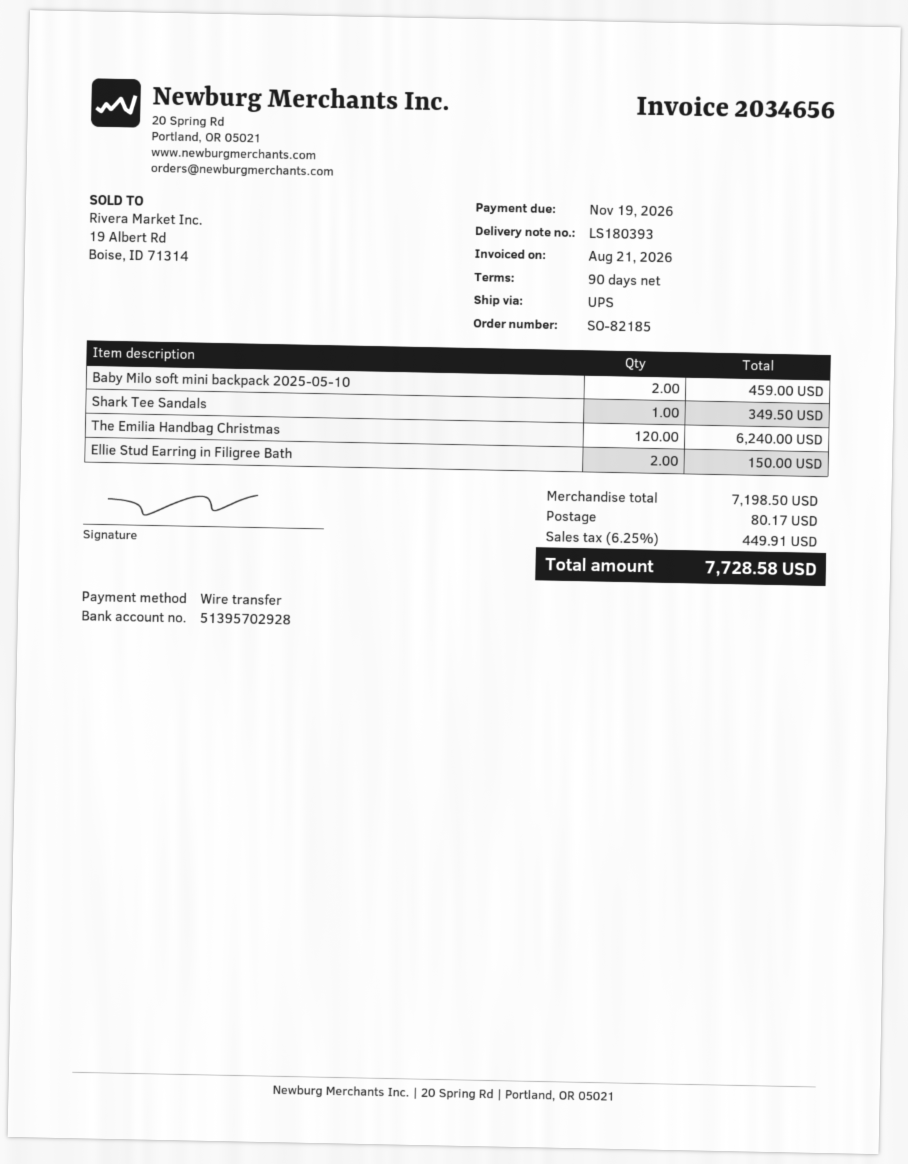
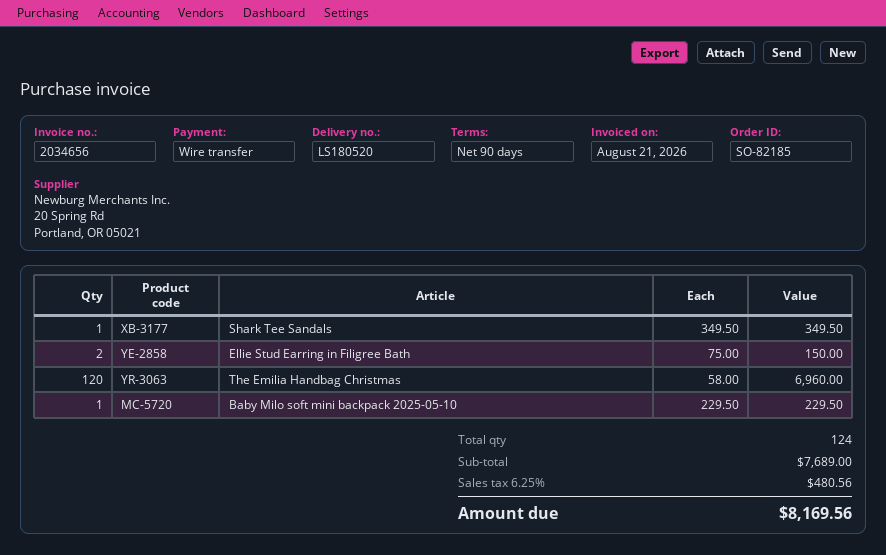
delivery note number: LS180393 -> LS180520
Baby Milo soft mini backpack 2025-05-10: 2 for 459.00 -> 1 for 229.50
The Emilia Handbag Christmas: 120 for 6240.00 -> 120 for 6960.00
subtotal: 7198.50 -> 7689.00
shipping: 80.17 -> none
tax: 6.25% = 449.91 -> 6.25% = 480.56
total: 7728.58 -> 8169.56

